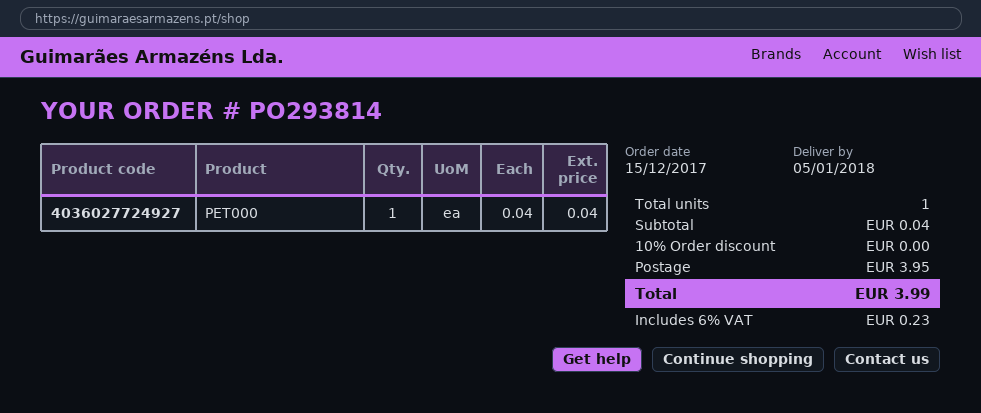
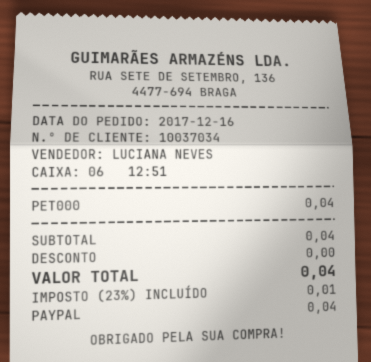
order date: 2017-12-15 -> 2017-12-16
shipping: 3.95 -> none
tax: 6% = 0.23 -> 23% = 0.01
total: 3.99 -> 0.04

